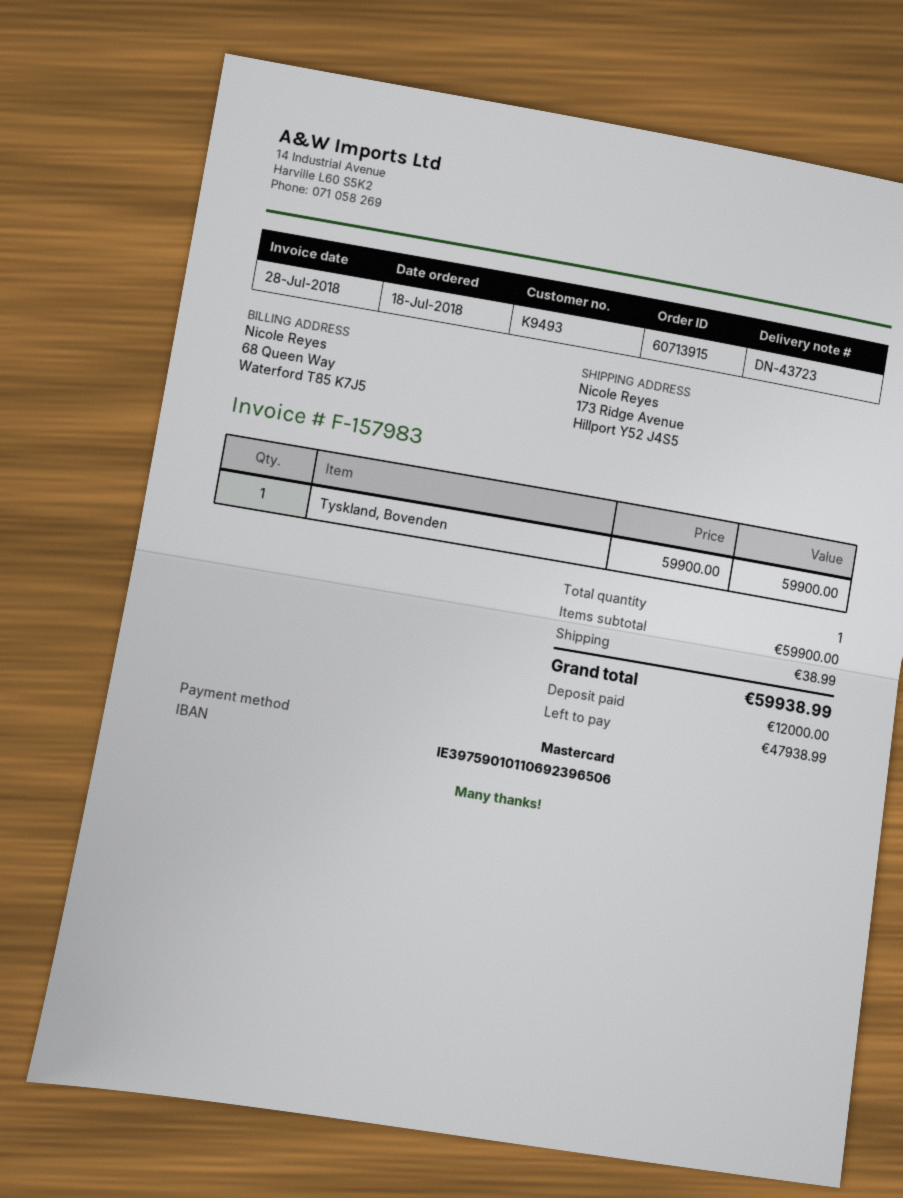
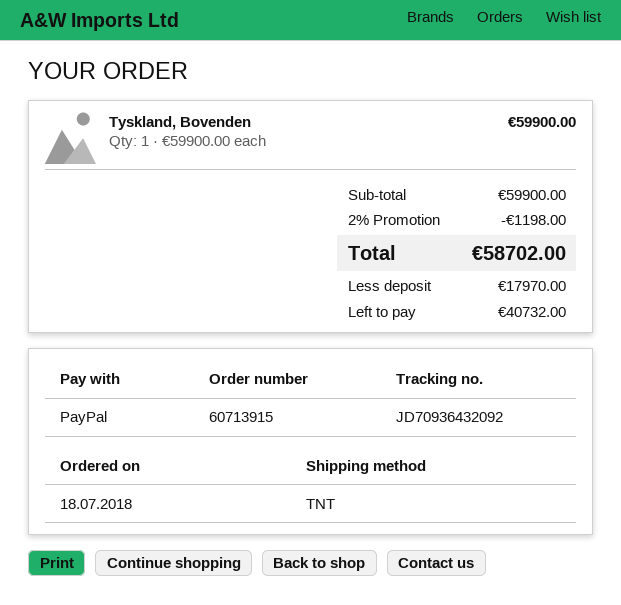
payment method: Mastercard -> PayPal
discount: none -> 2% = 1198.00
shipping: 38.99 -> none
total: 59938.99 -> 58702.00
deposit: 12000.00 -> 17970.00
balance: 47938.99 -> 40732.00

